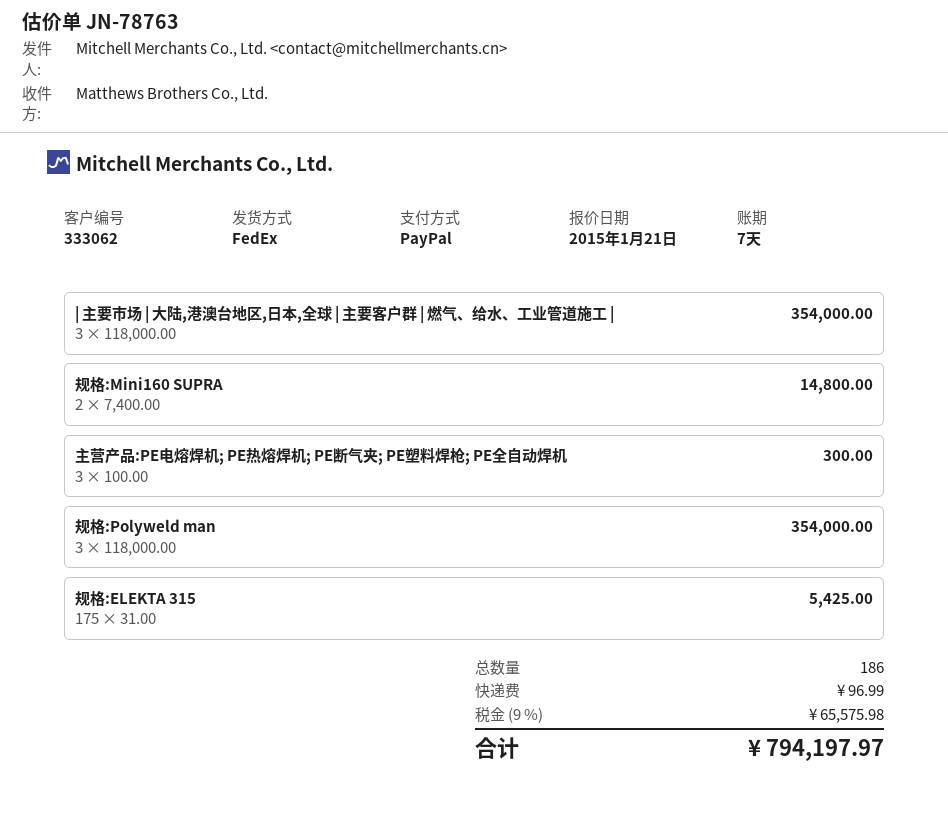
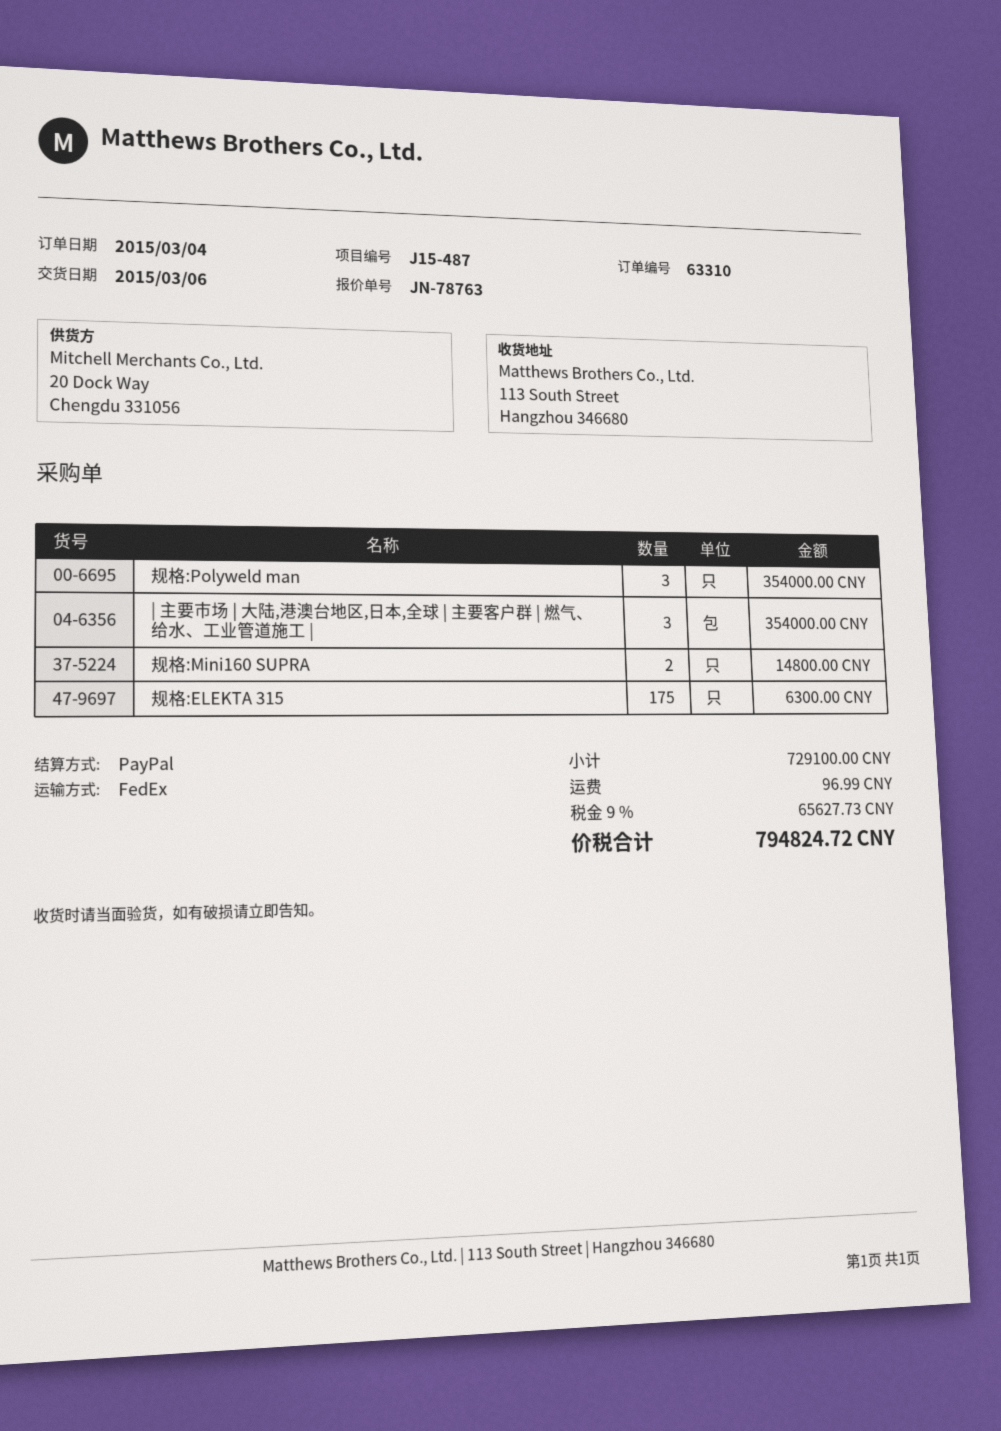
主营产品:PE电熔焊机; PE热熔焊机; PE断气夹; PE塑料焊枪; PE全自动焊机: 3 for 300.00 -> none
规格:ELEKTA 315: 175 for 5425.00 -> 175 for 6300.00
tax: 9% = 65575.98 -> 9% = 65627.73
total: 794197.97 -> 794824.72

